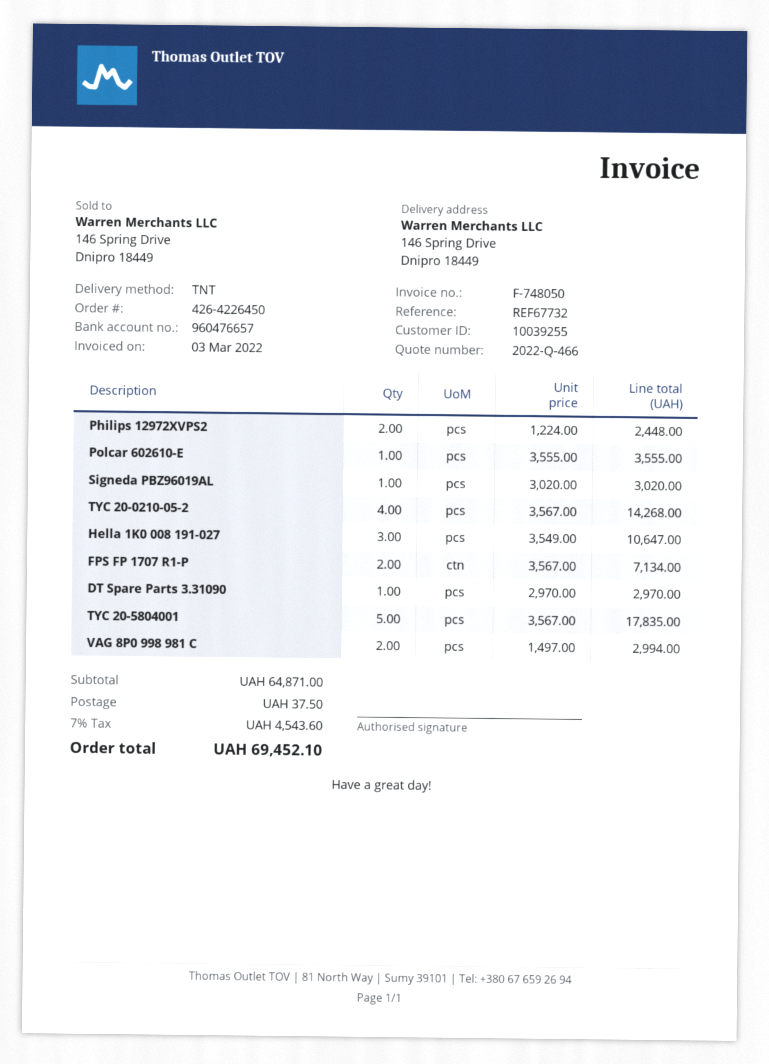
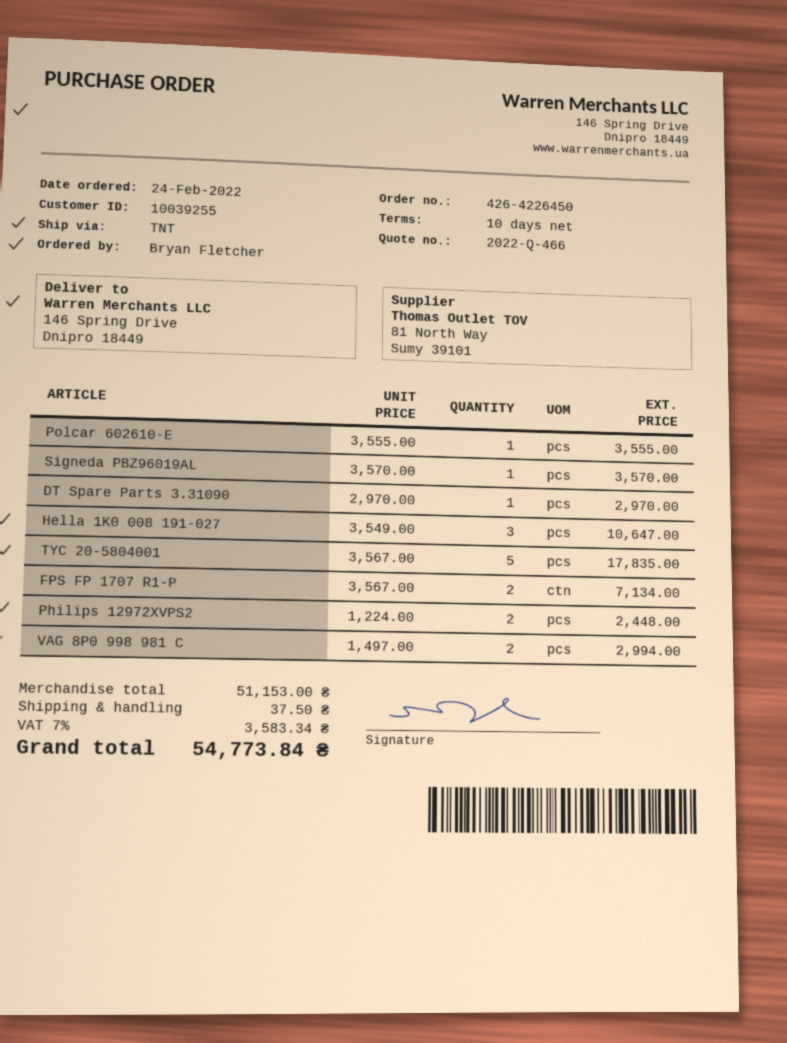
Signeda PBZ96019AL: 1 x 3020.00 = 3020.00 -> 1 x 3570.00 = 3570.00
TYC 20-0210-05-2: 4 x 3567.00 = 14268.00 -> none
subtotal: 64871.00 -> 51153.00
tax: 7% = 4543.60 -> 7% = 3583.34
total: 69452.10 -> 54773.84

